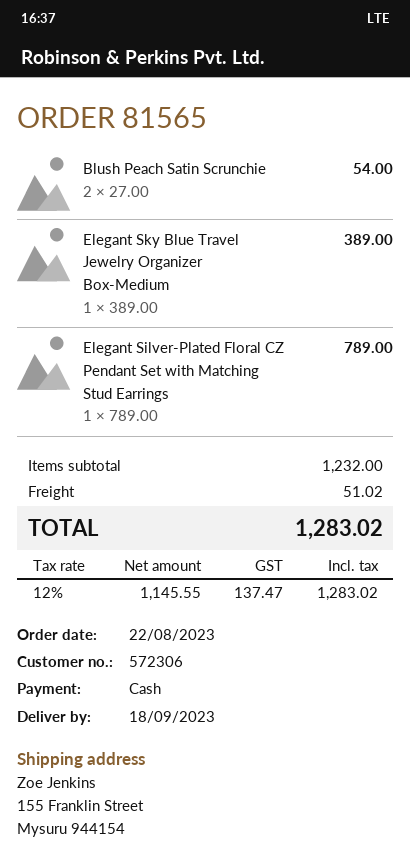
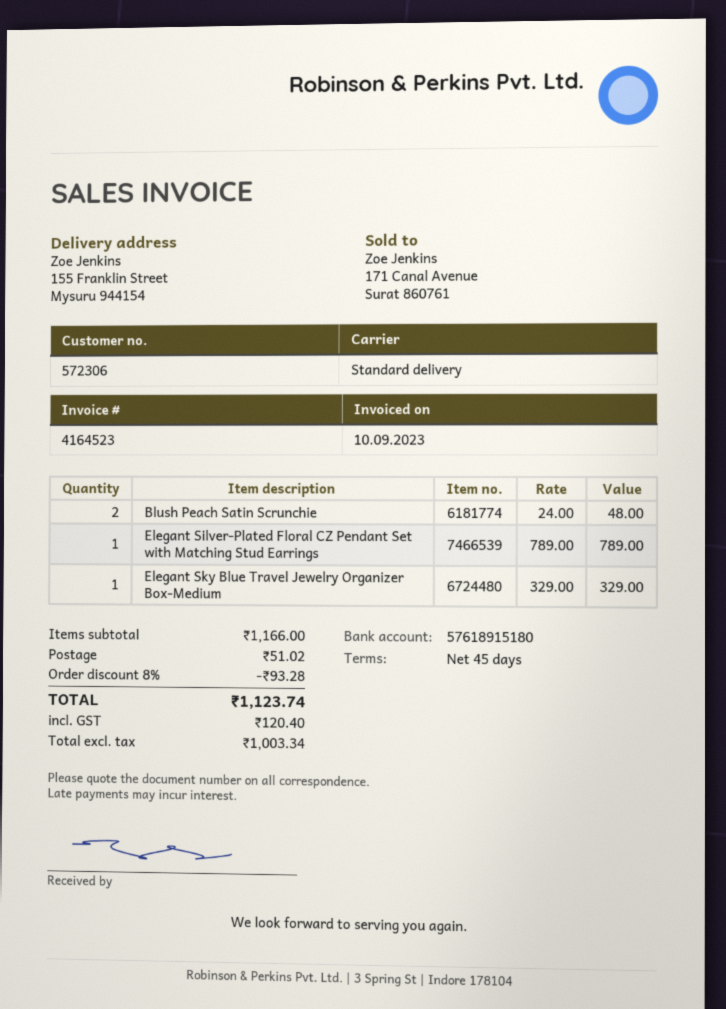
Blush Peach Satin Scrunchie: 2 x 27.00 = 54.00 -> 2 x 24.00 = 48.00
Elegant Sky Blue Travel Jewelry Organizer Box-Medium: 1 x 389.00 = 389.00 -> 1 x 329.00 = 329.00
subtotal: 1232.00 -> 1166.00
discount: none -> 8% = 93.28
net: 1145.55 -> 1003.34
tax: 137.47 -> 120.40
total: 1283.02 -> 1123.74

